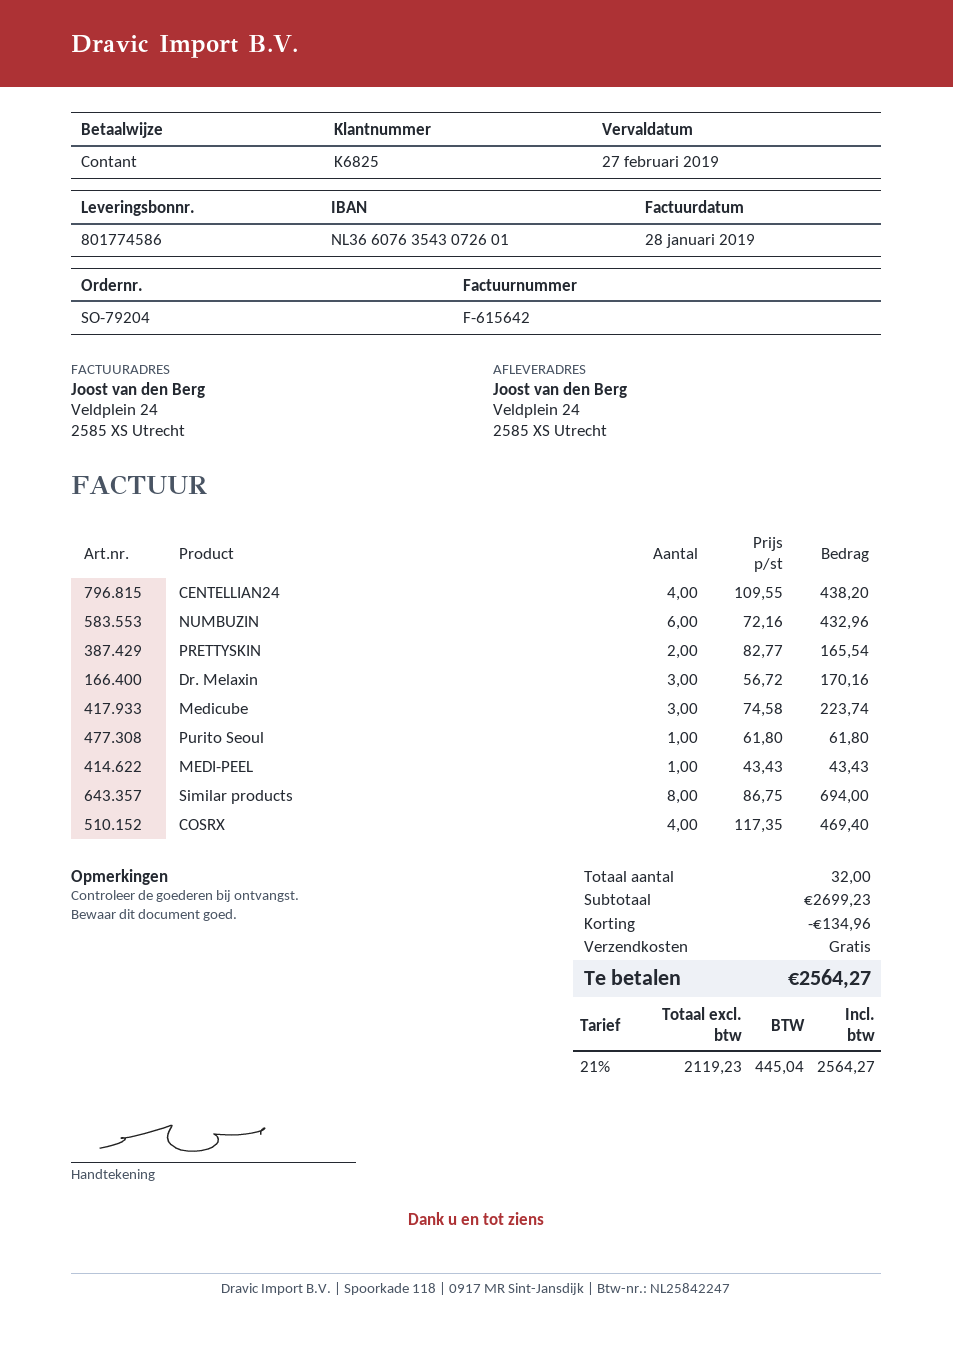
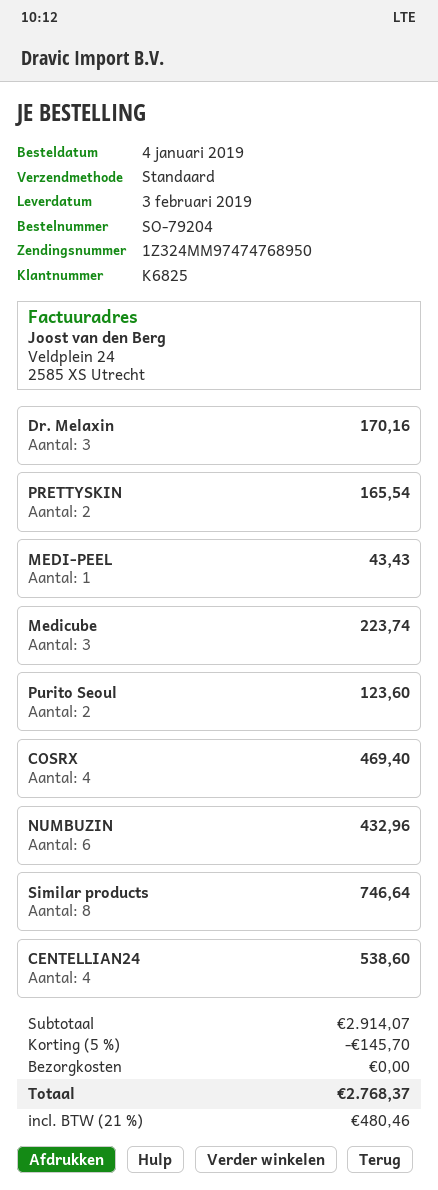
CENTELLIAN24: 4 for 438.20 -> 4 for 538.60
Purito Seoul: 1 for 61.80 -> 2 for 123.60
Similar products: 8 for 694.00 -> 8 for 746.64
subtotal: 2699.23 -> 2914.07
discount: 134.96 -> 145.70
tax: 21% = 445.04 -> 21% = 480.46
total: 2564.27 -> 2768.37

